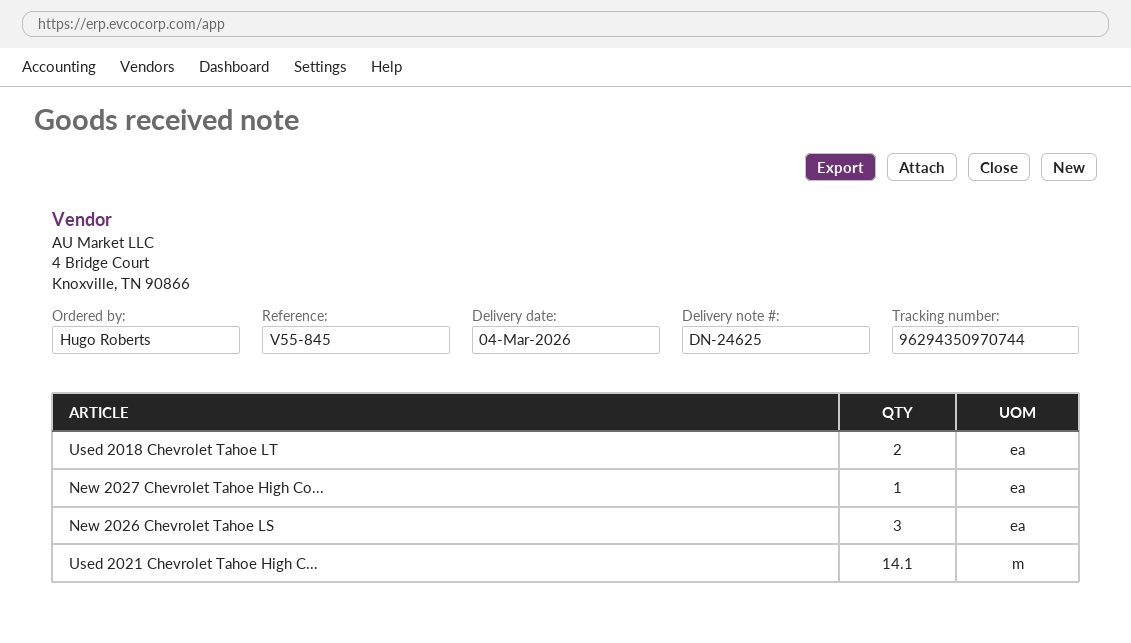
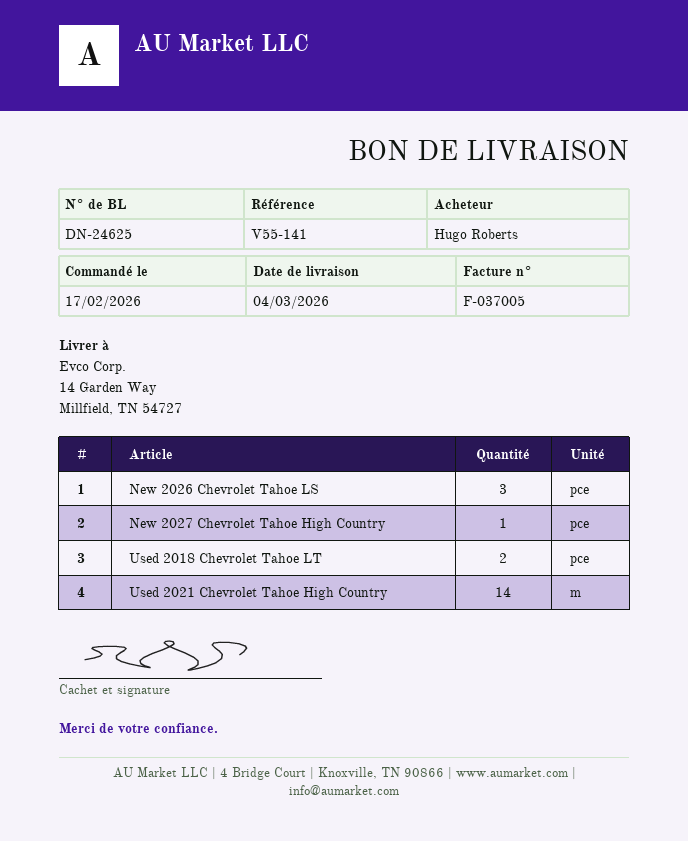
reference: V55-845 -> V55-141
Used 2021 Chevrolet Tahoe High C...: 14.1 -> 14

